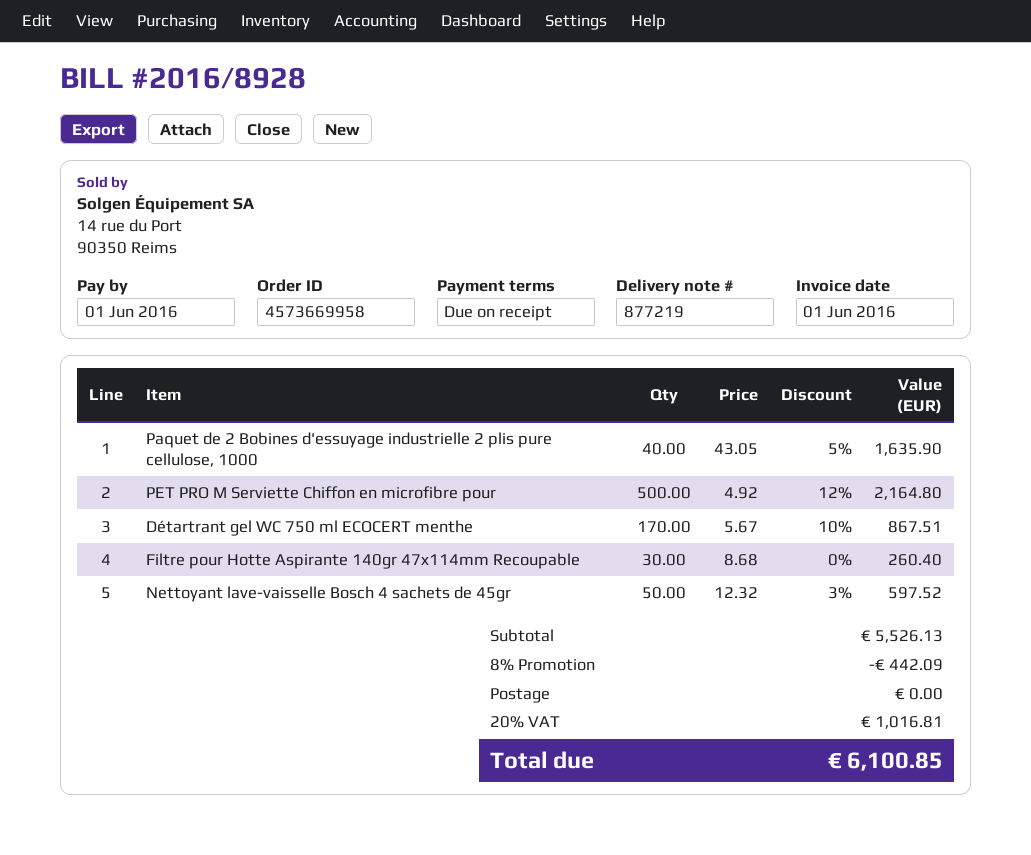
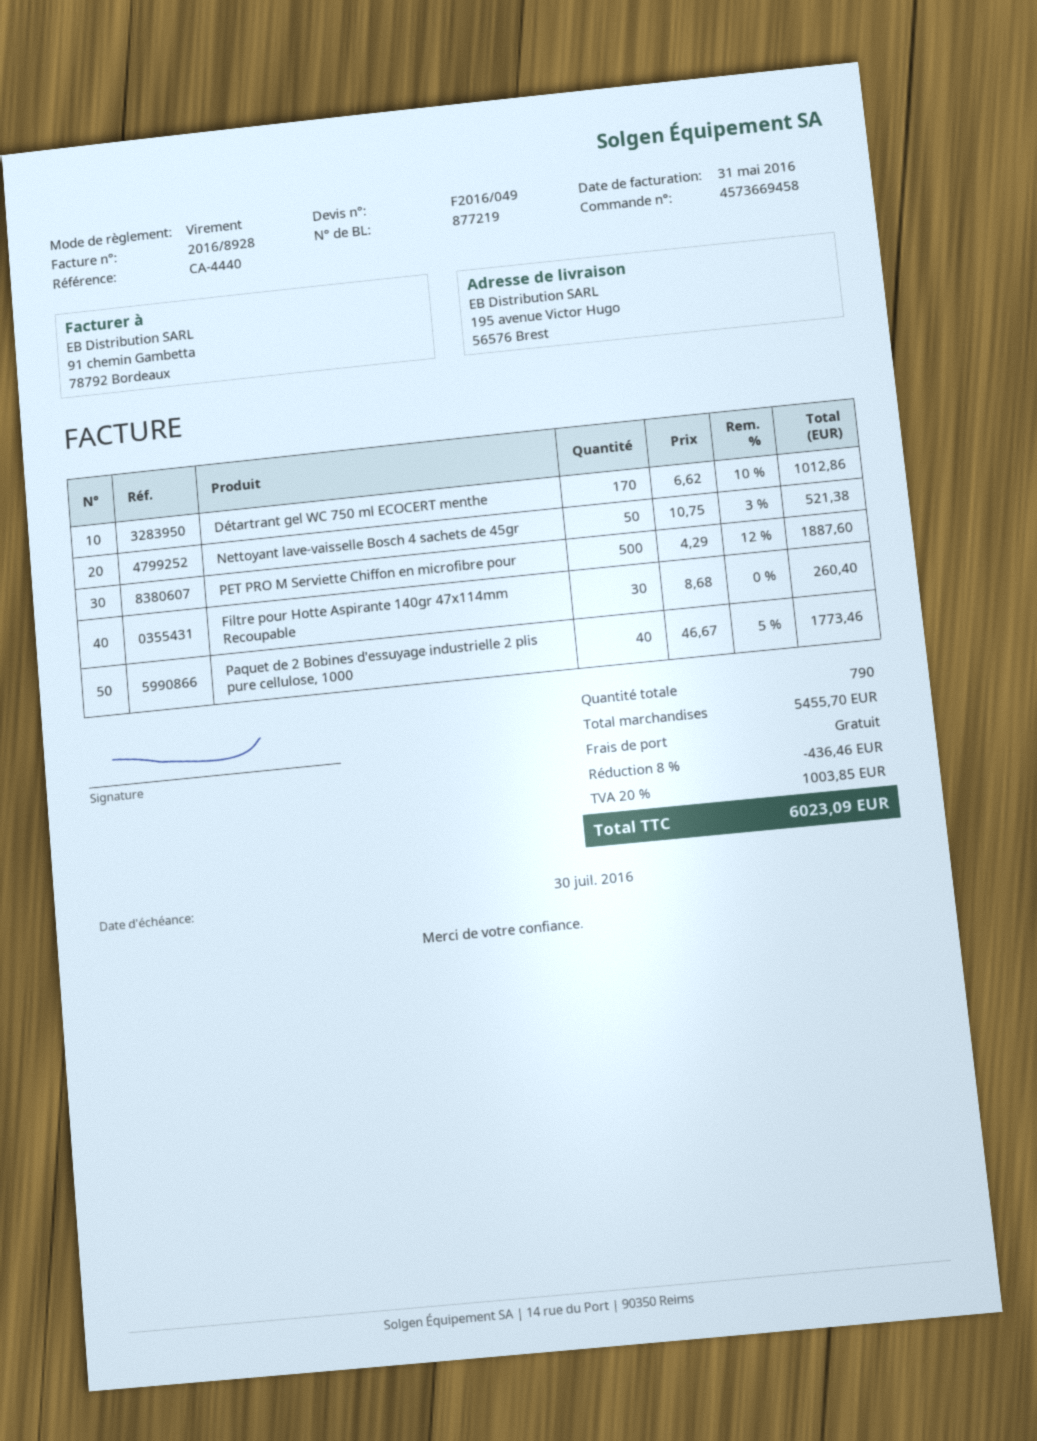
order number: 4573669958 -> 4573669458
invoice date: 2016-06-01 -> 2016-05-31
due date: 2016-06-01 -> 2016-07-30
Paquet de 2 Bobines d'essuyage industrielle 2 plis pure cellulose, 1000: 40 x 43.05 - 5% = 1635.90 -> 40 x 46.67 - 5% = 1773.46
PET PRO M Serviette Chiffon en microfibre pour: 500 x 4.92 - 12% = 2164.80 -> 500 x 4.29 - 12% = 1887.60
Détartrant gel WC 750 ml ECOCERT menthe: 170 x 5.67 - 10% = 867.51 -> 170 x 6.62 - 10% = 1012.86
Nettoyant lave-vaisselle Bosch 4 sachets de 45gr: 50 x 12.32 - 3% = 597.52 -> 50 x 10.75 - 3% = 521.38
subtotal: 5526.13 -> 5455.70
discount: 8% = 442.09 -> 8% = 436.46
tax: 20% = 1016.81 -> 20% = 1003.85
total: 6100.85 -> 6023.09

